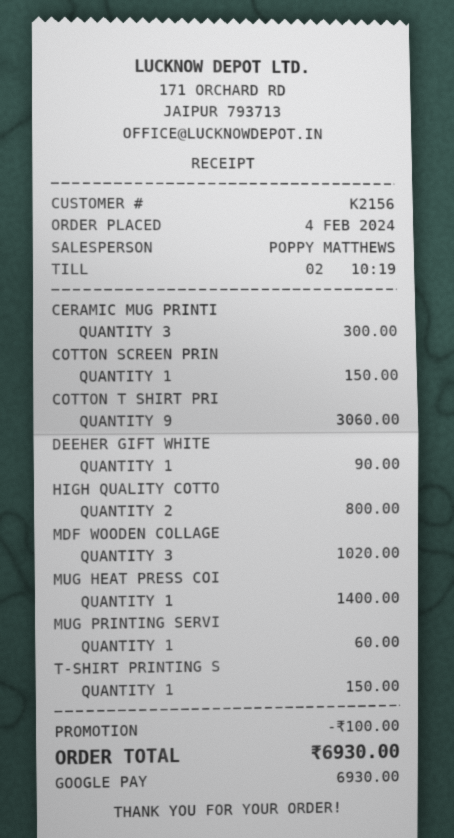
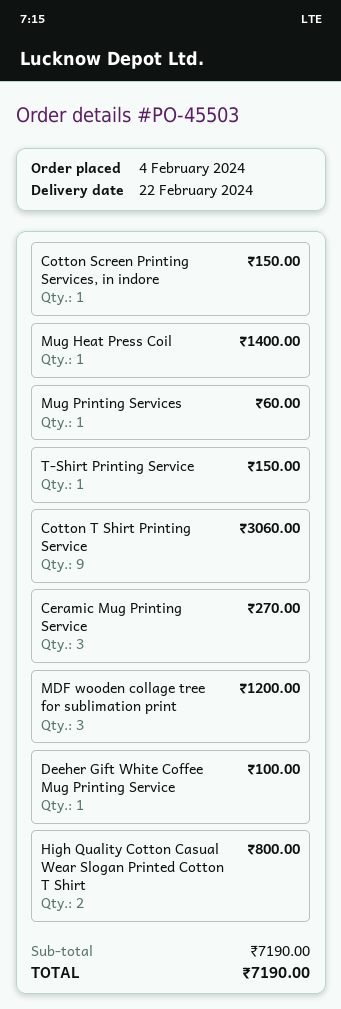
CERAMIC MUG PRINTI: 3 for 300.00 -> 3 for 270.00
DEEHER GIFT WHITE: 1 for 90.00 -> 1 for 100.00
MDF WOODEN COLLAGE: 3 for 1020.00 -> 3 for 1200.00
discount: 100.00 -> none
total: 6930.00 -> 7190.00

